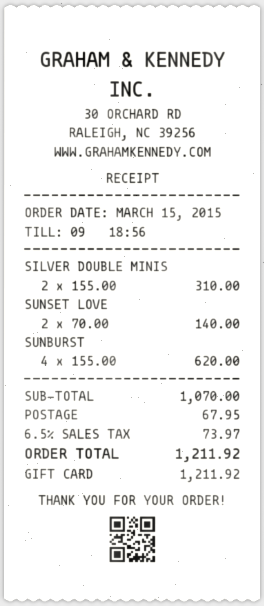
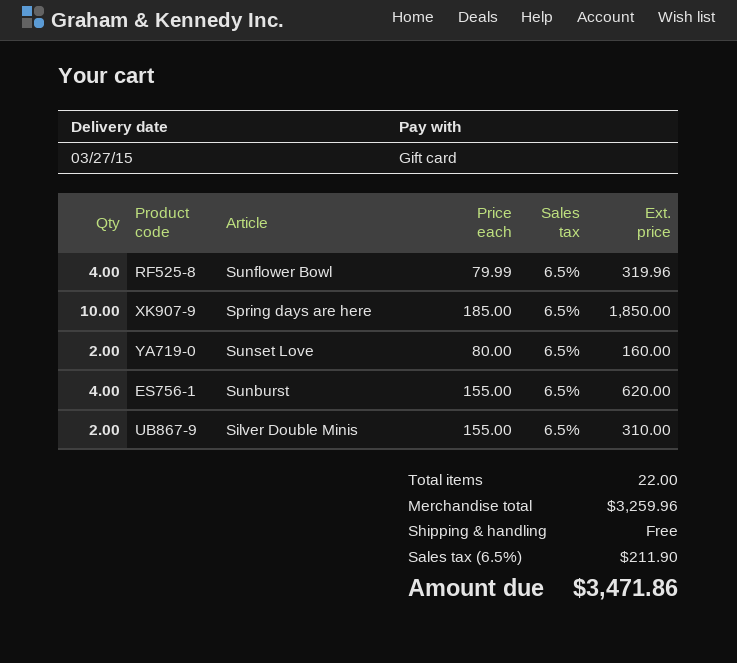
SUNSET LOVE: 2 x 70.00 = 140.00 -> 2 x 80.00 = 160.00
Sunflower Bowl: none -> 4 x 79.99 = 319.96
Spring days are here: none -> 10 x 185.00 = 1850.00
subtotal: 1070.00 -> 3259.96
shipping: 67.95 -> 0.00
tax: 6.5% = 73.97 -> 6.5% = 211.90
total: 1211.92 -> 3471.86

